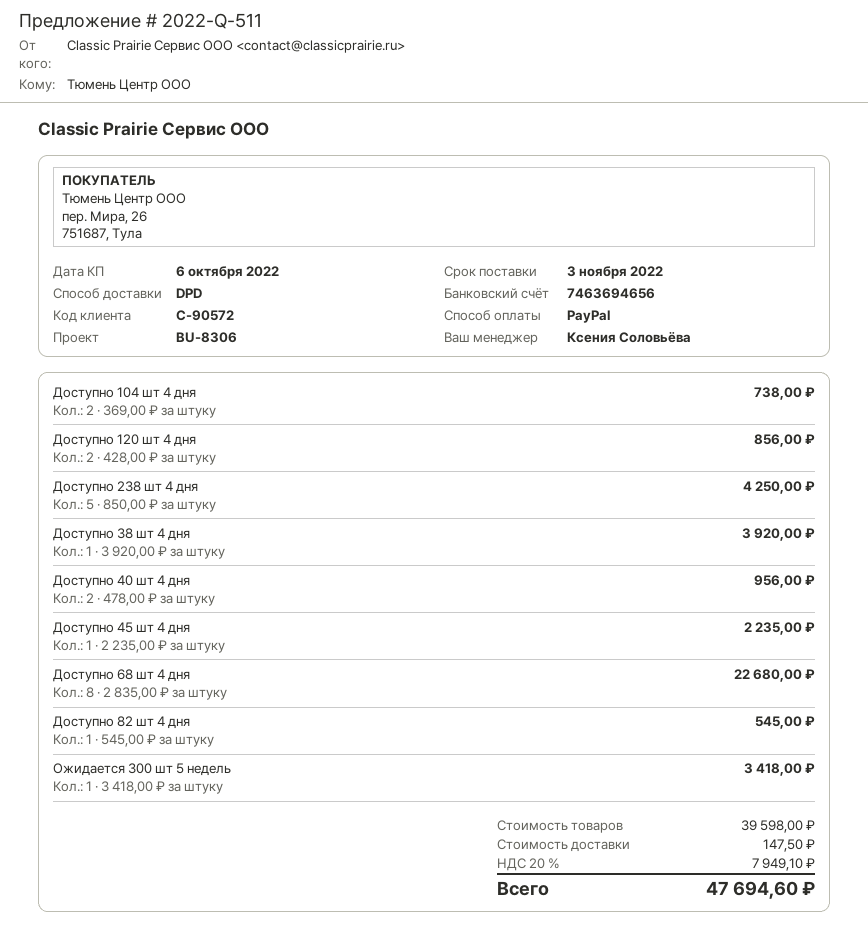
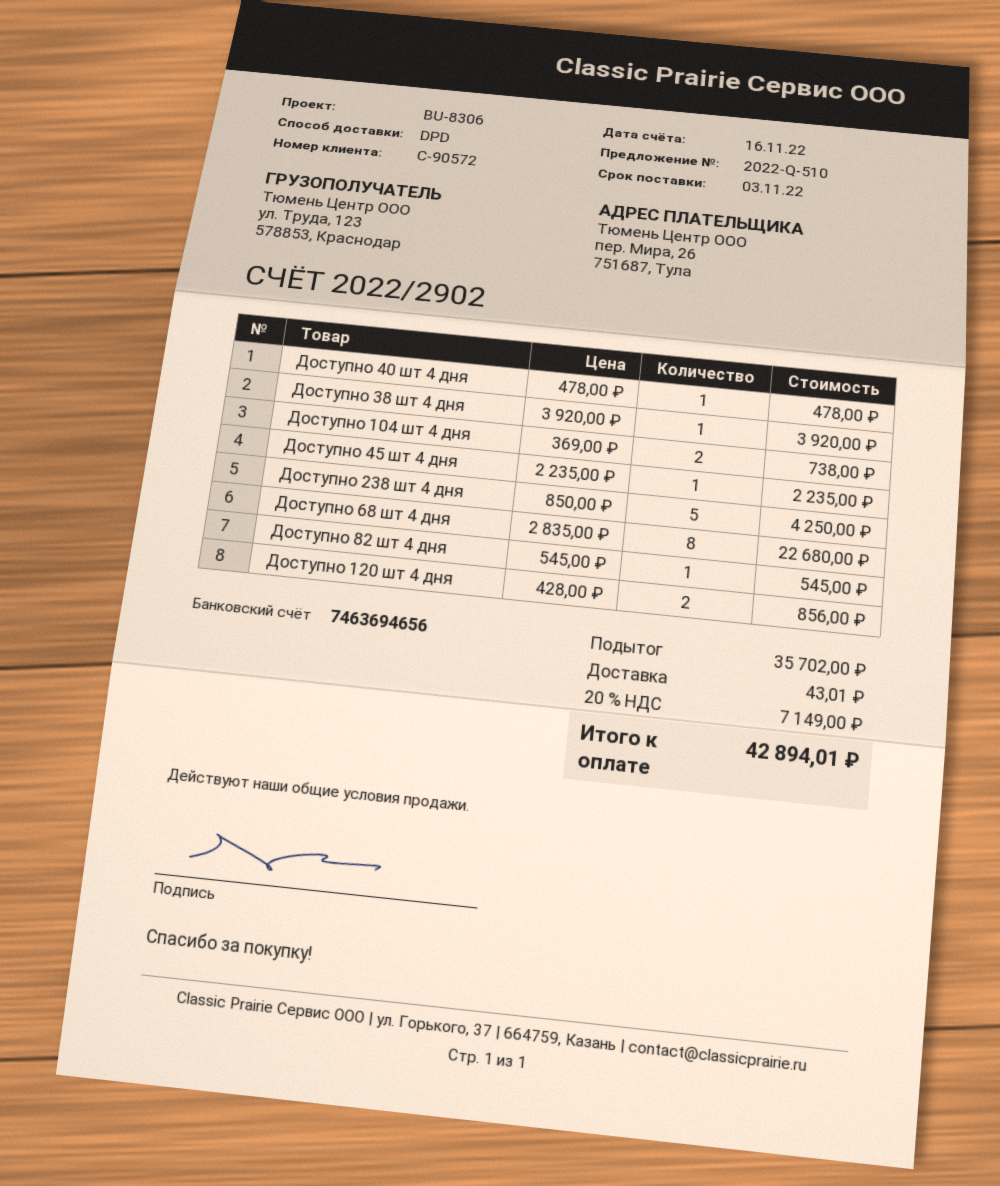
quote number: 2022-Q-511 -> 2022-Q-510
Доступно 40 шт 4 дня: 2 x 478.00 = 956.00 -> 1 x 478.00 = 478.00
Ожидается 300 шт 5 недель: 1 x 3418.00 = 3418.00 -> none
subtotal: 39598.00 -> 35702.00
shipping: 147.50 -> 43.01
tax: 20% = 7949.10 -> 20% = 7149.00
total: 47694.60 -> 42894.01

